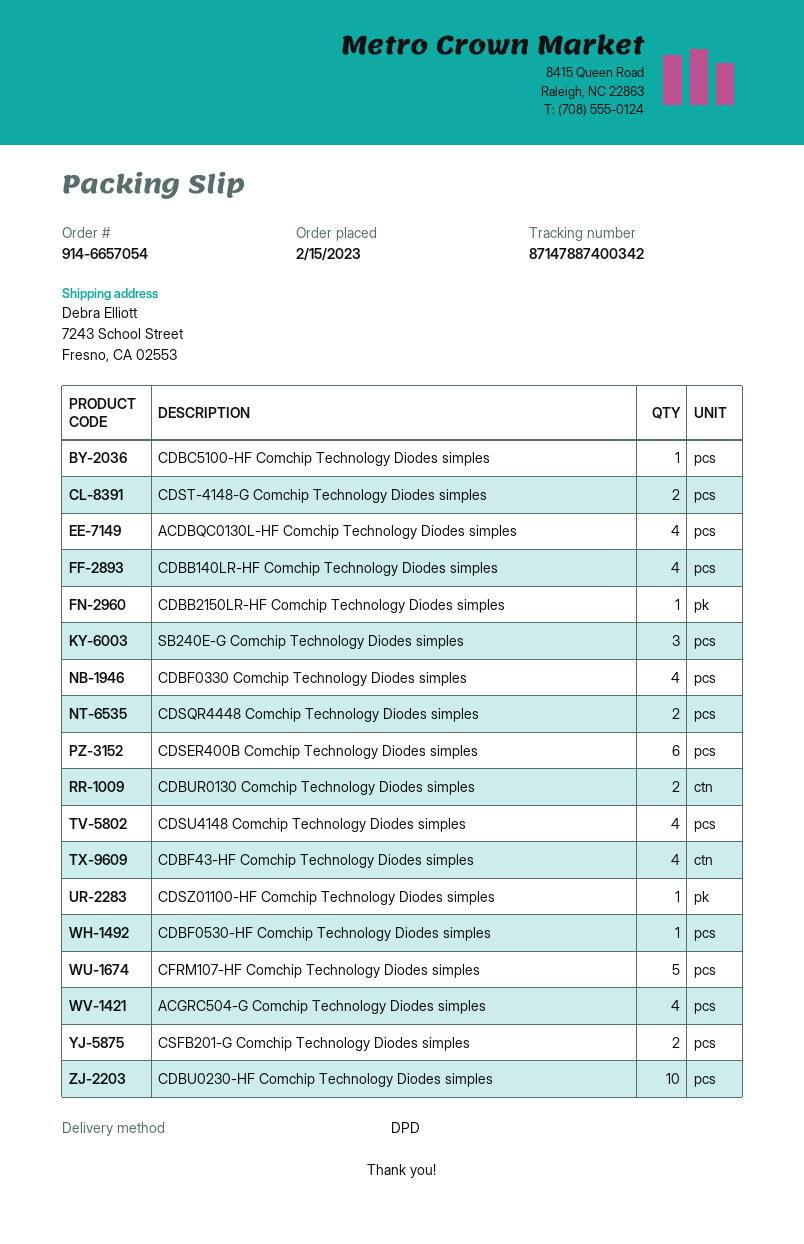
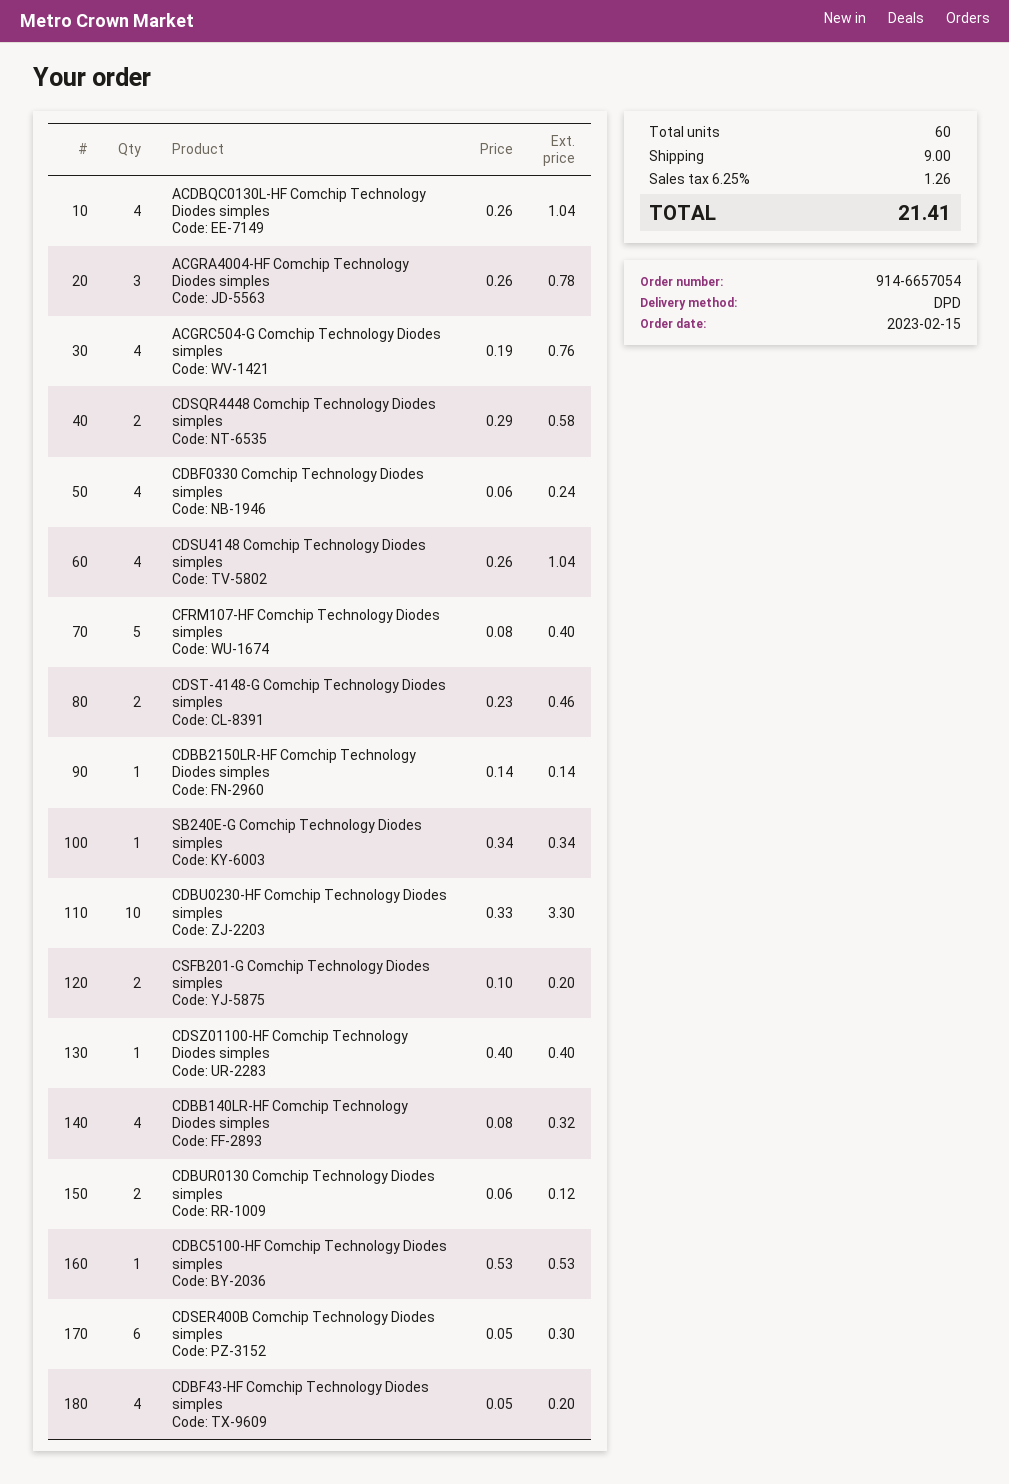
SB240E-G Comchip Technology Diodes simples: 3 -> 1
CDBF0530-HF Comchip Technology Diodes simples: 1 -> none
ACGRA4004-HF Comchip Technology Diodes simples: none -> 3

